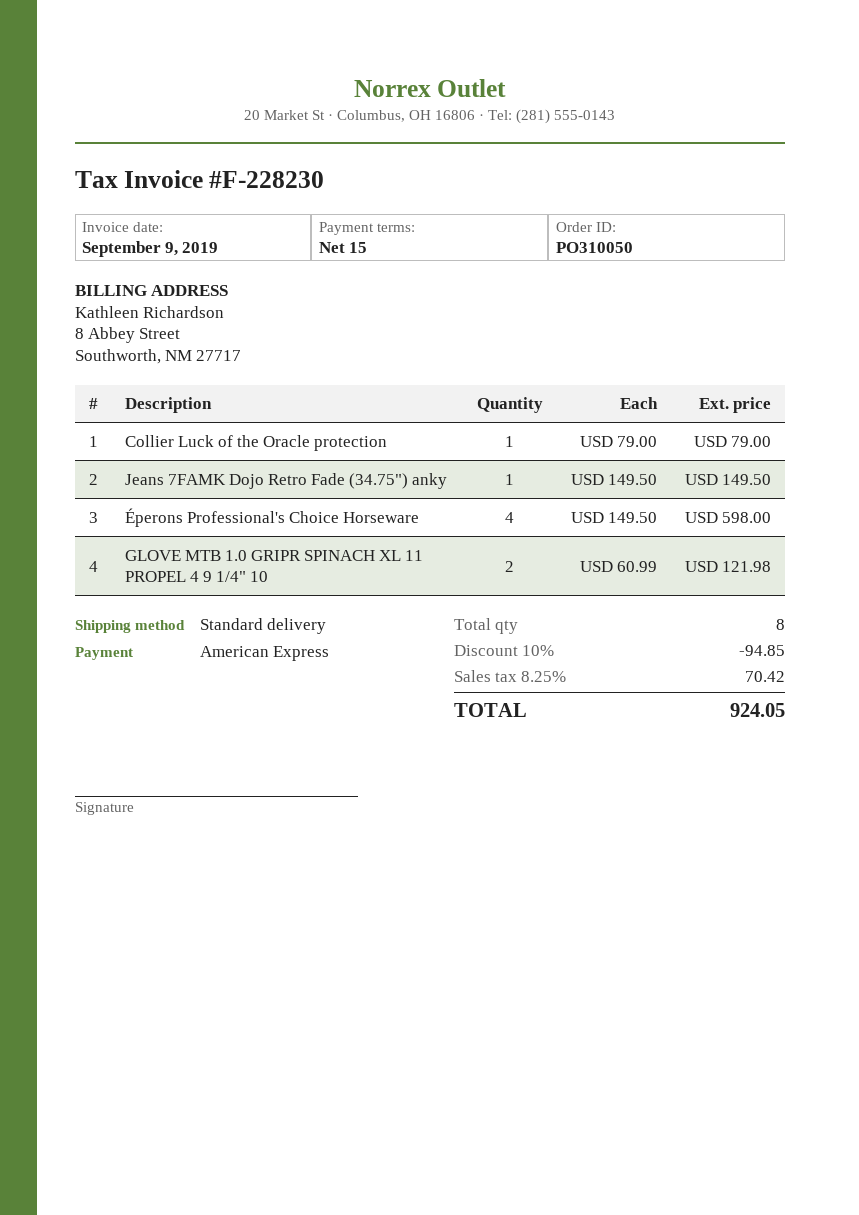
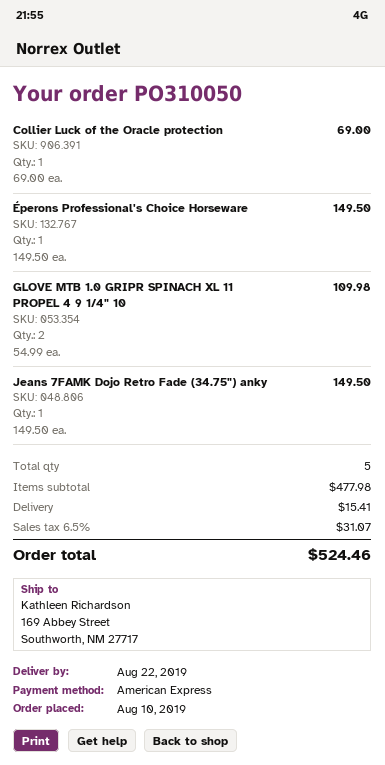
Collier Luck of the Oracle protection: 1 x 79.00 = 79.00 -> 1 x 69.00 = 69.00
Éperons Professional's Choice Horseware: 4 x 149.50 = 598.00 -> 1 x 149.50 = 149.50
GLOVE MTB 1.0 GRIPR SPINACH XL 11 PROPEL 4 9 1/4" 10: 2 x 60.99 = 121.98 -> 2 x 54.99 = 109.98
total quantity: 8 -> 5
discount: 10% = 94.85 -> none
shipping: none -> 15.41
tax: 8.25% = 70.42 -> 6.5% = 31.07
total: 924.05 -> 524.46

